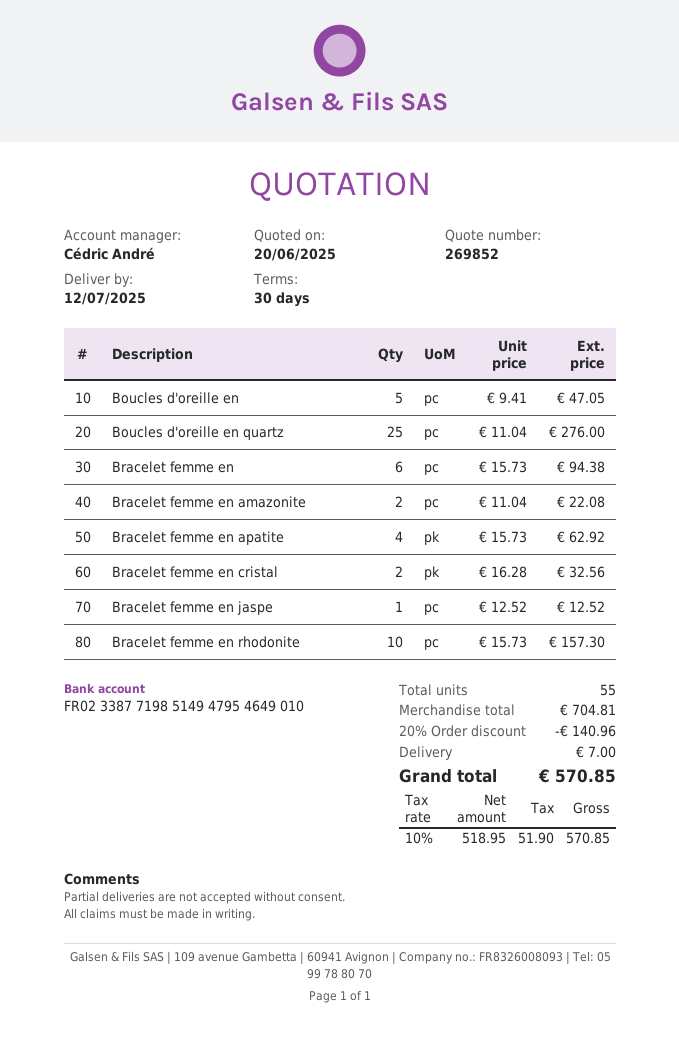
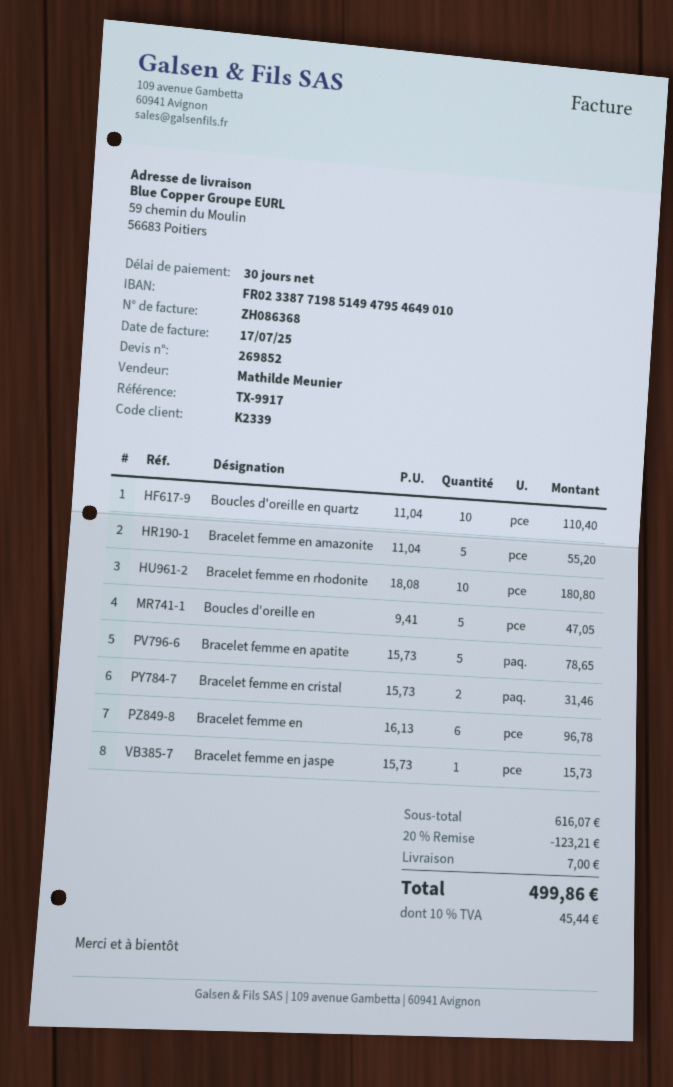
sales rep: Cédric André -> Mathilde Meunier
Boucles d'oreille en quartz: 25 x 11.04 = 276.00 -> 10 x 11.04 = 110.40
Bracelet femme en: 6 x 15.73 = 94.38 -> 6 x 16.13 = 96.78
Bracelet femme en amazonite: 2 x 11.04 = 22.08 -> 5 x 11.04 = 55.20
Bracelet femme en apatite: 4 x 15.73 = 62.92 -> 5 x 15.73 = 78.65
Bracelet femme en cristal: 2 x 16.28 = 32.56 -> 2 x 15.73 = 31.46
Bracelet femme en jaspe: 1 x 12.52 = 12.52 -> 1 x 15.73 = 15.73
Bracelet femme en rhodonite: 10 x 15.73 = 157.30 -> 10 x 18.08 = 180.80
subtotal: 704.81 -> 616.07
discount: 20% = 140.96 -> 20% = 123.21
tax: 10% = 51.90 -> 10% = 45.44
total: 570.85 -> 499.86

